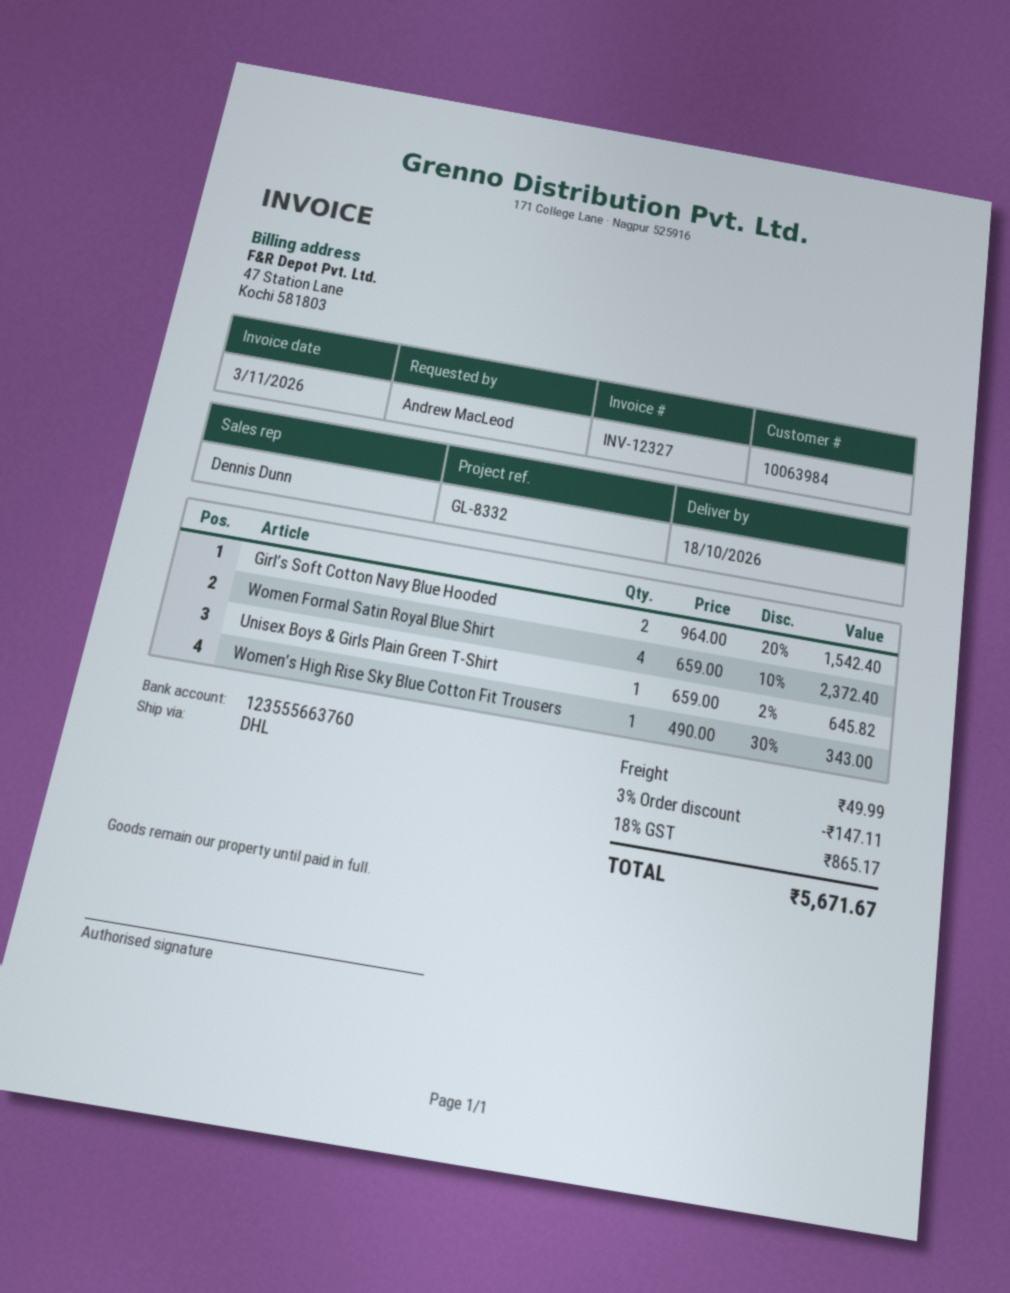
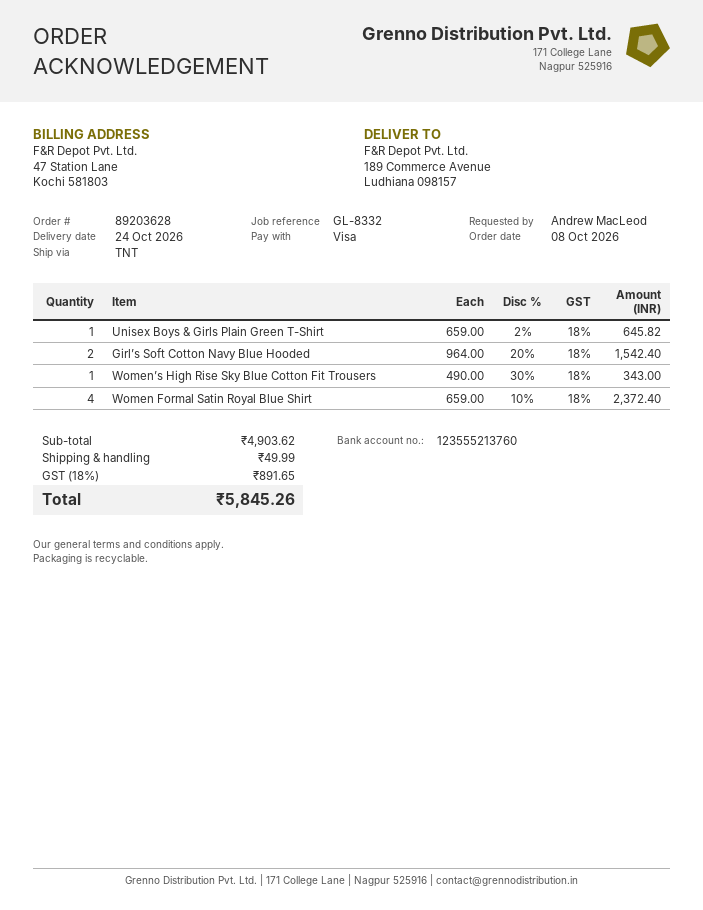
delivery date: 2026-10-18 -> 2026-10-24
bank account: 123555663760 -> 123555213760
shipping method: DHL -> TNT
discount: 3% = 147.11 -> none
tax: 18% = 865.17 -> 18% = 891.65
total: 5671.67 -> 5845.26

